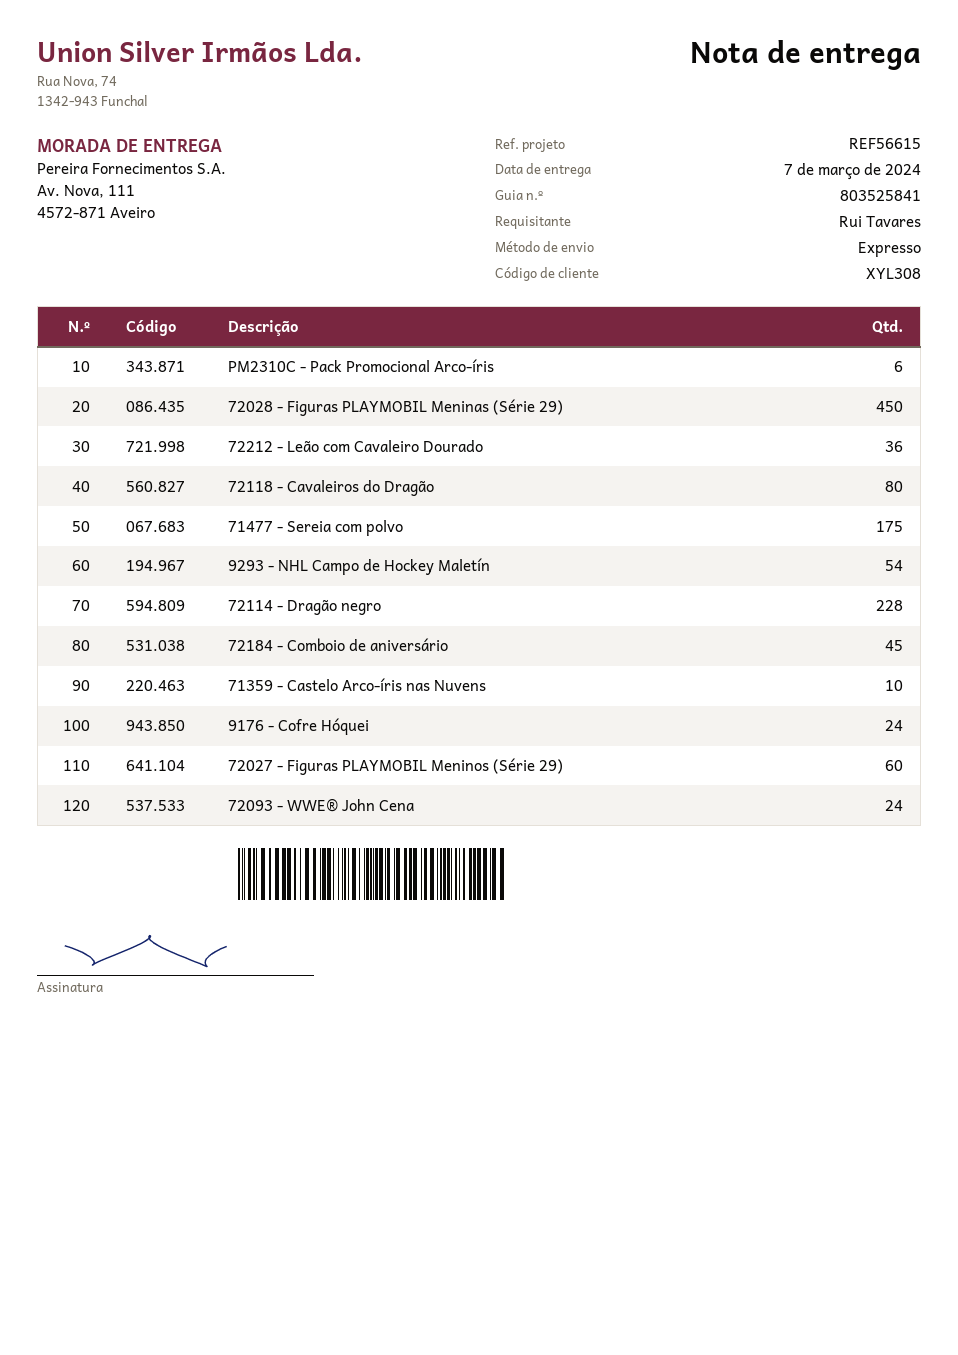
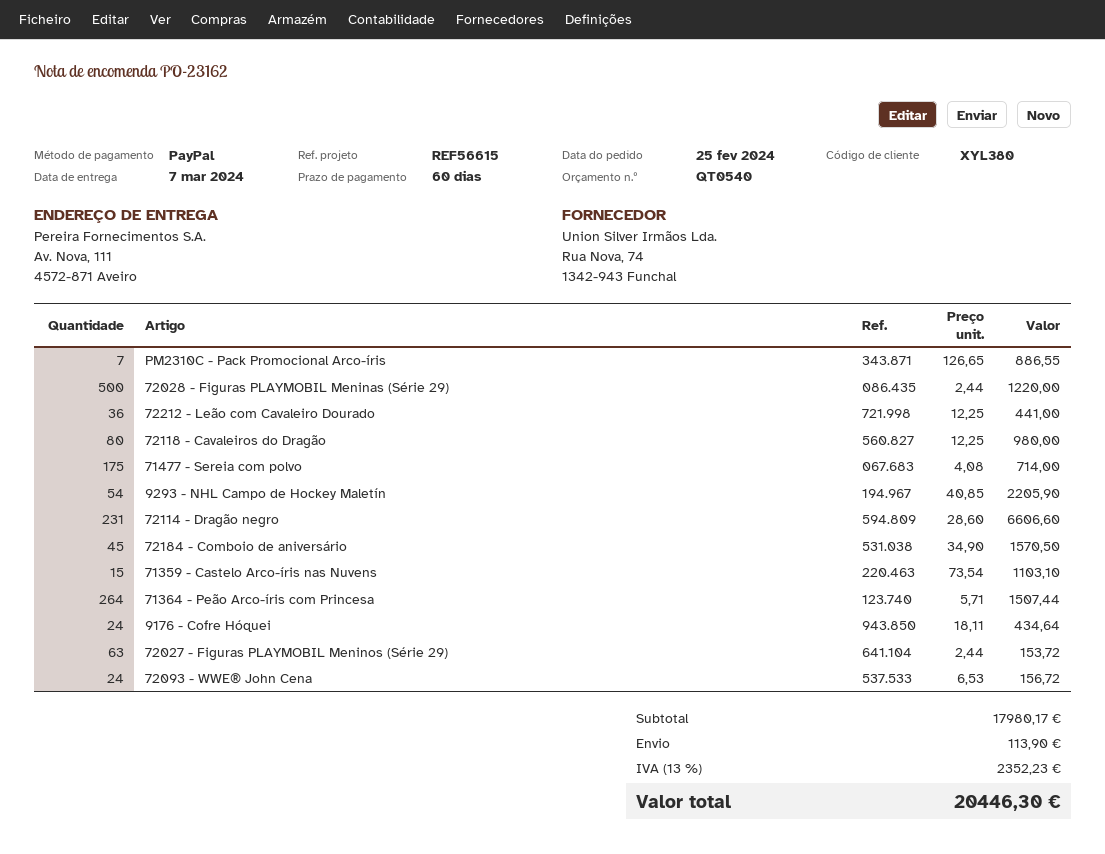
customer number: XYL308 -> XYL380
PM2310C - Pack Promocional Arco-íris: 6 -> 7
72028 - Figuras PLAYMOBIL Meninas (Série 29): 450 -> 500
72114 - Dragão negro: 228 -> 231
71359 - Castelo Arco-íris nas Nuvens: 10 -> 15
72027 - Figuras PLAYMOBIL Meninos (Série 29): 60 -> 63
71364 - Peão Arco-íris com Princesa: none -> 264

